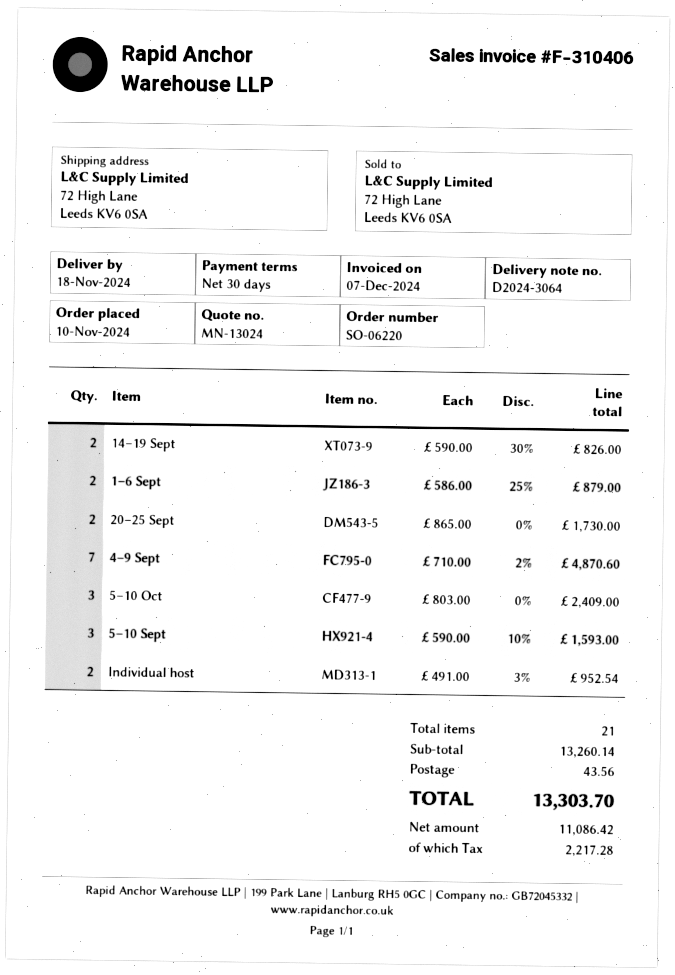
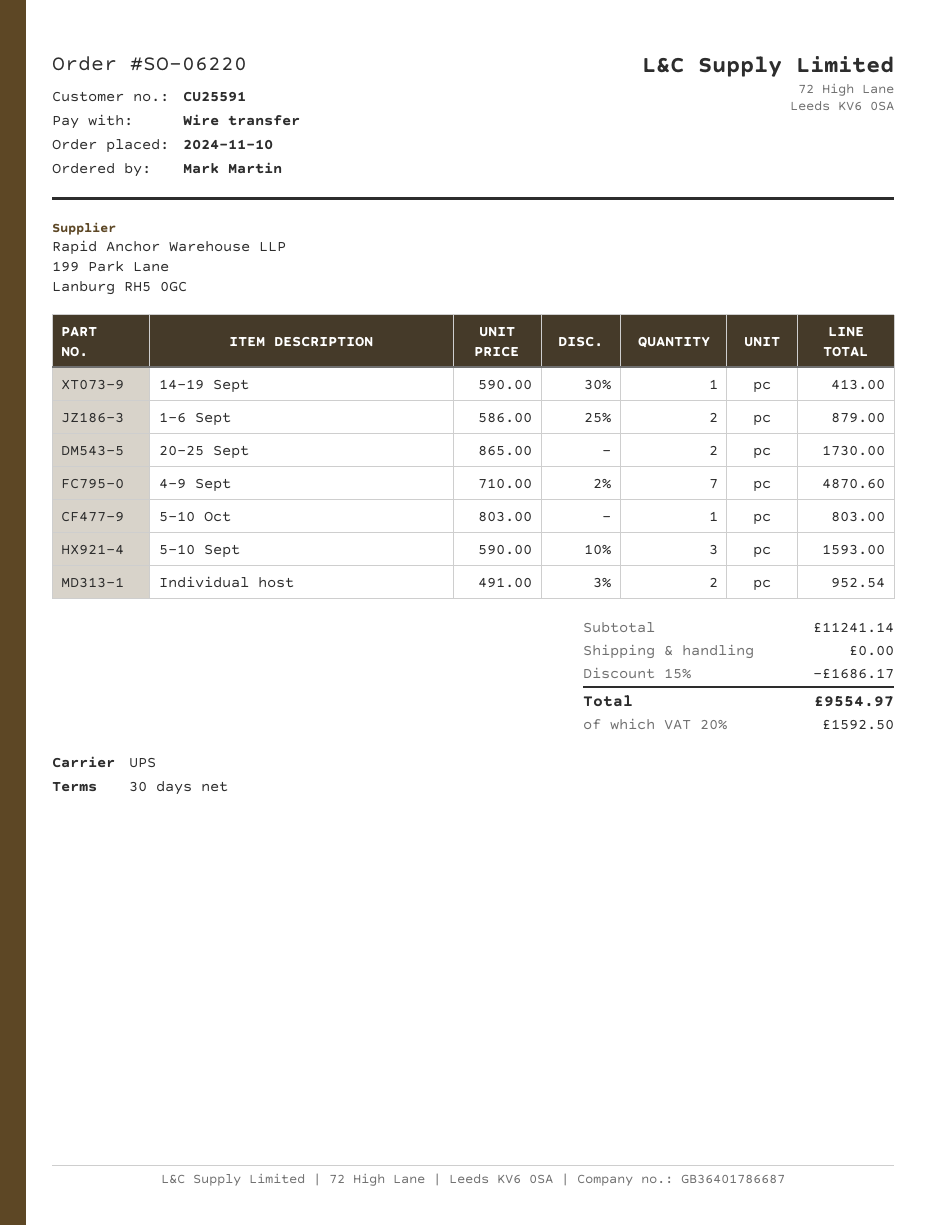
14–19 Sept: 2 x 590.00 - 30% = 826.00 -> 1 x 590.00 - 30% = 413.00
5–10 Oct: 3 x 803.00 = 2409.00 -> 1 x 803.00 = 803.00
subtotal: 13260.14 -> 11241.14
discount: none -> 15% = 1686.17
shipping: 43.56 -> 0.00
tax: 2217.28 -> 1592.50
total: 13303.70 -> 9554.97

